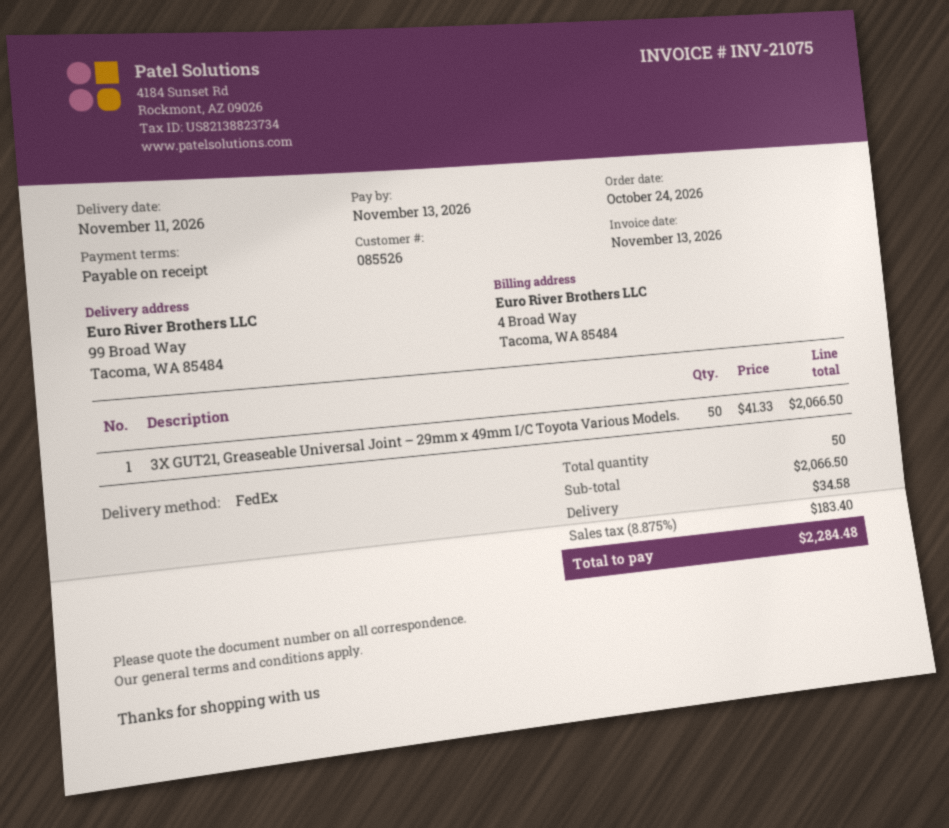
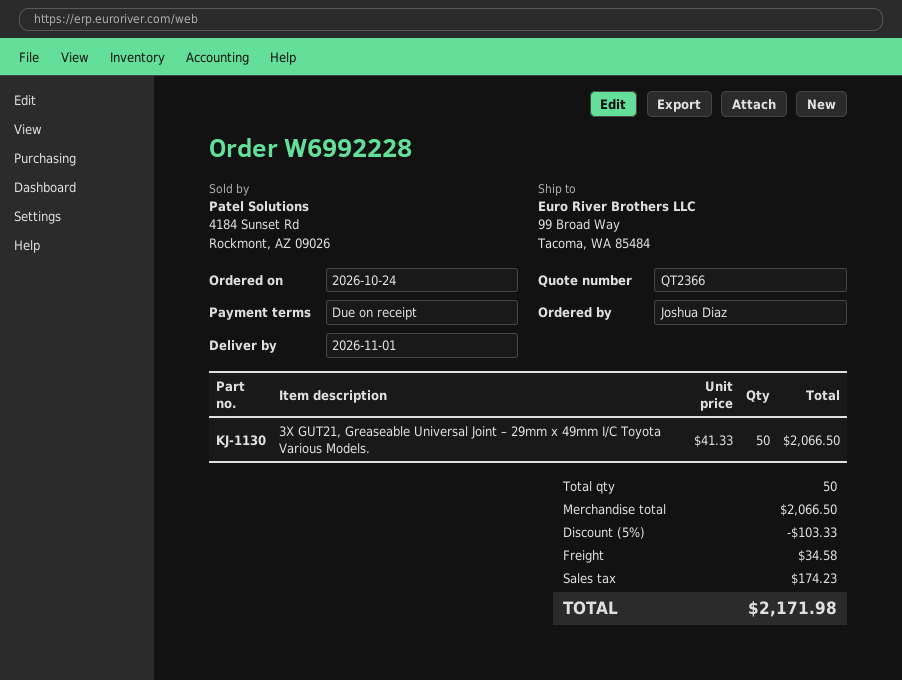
delivery date: 2026-11-11 -> 2026-11-01
discount: none -> 5% = 103.33
tax: 183.40 -> 174.23
total: 2284.48 -> 2171.98

